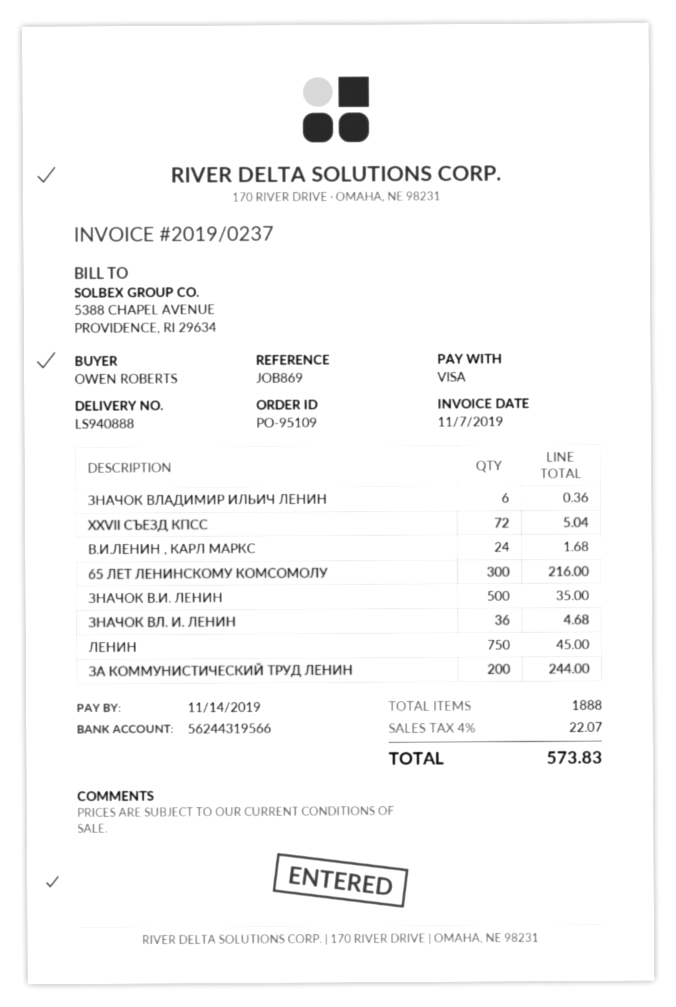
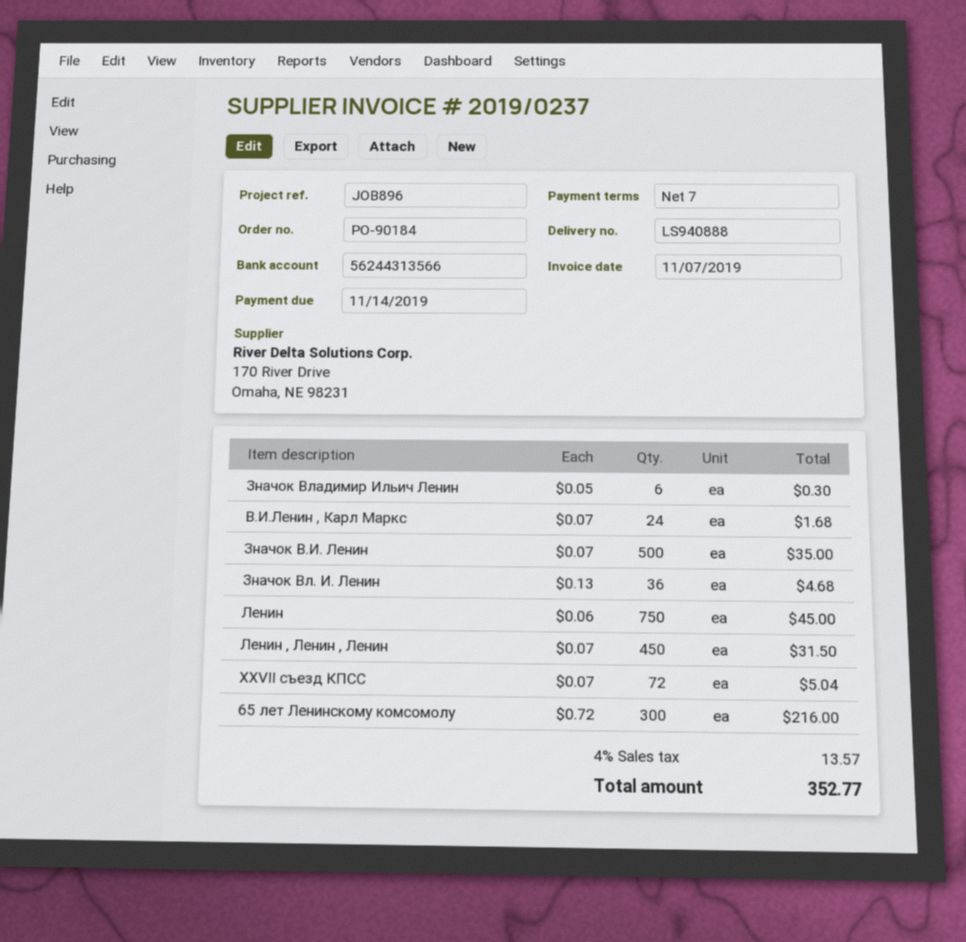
order number: PO-95109 -> PO-90184
reference: JOB869 -> JOB896
bank account: 56244319566 -> 56244313566
ЗНАЧОК ВЛАДИМИР ИЛЬИЧ ЛЕНИН: 6 for 0.36 -> 6 for 0.30
ЗА КОММУНИСТИЧЕСКИЙ ТРУД ЛЕНИН: 200 for 244.00 -> none
Ленин , Ленин , Ленин: none -> 450 for 31.50
tax: 4% = 22.07 -> 4% = 13.57
total: 573.83 -> 352.77

